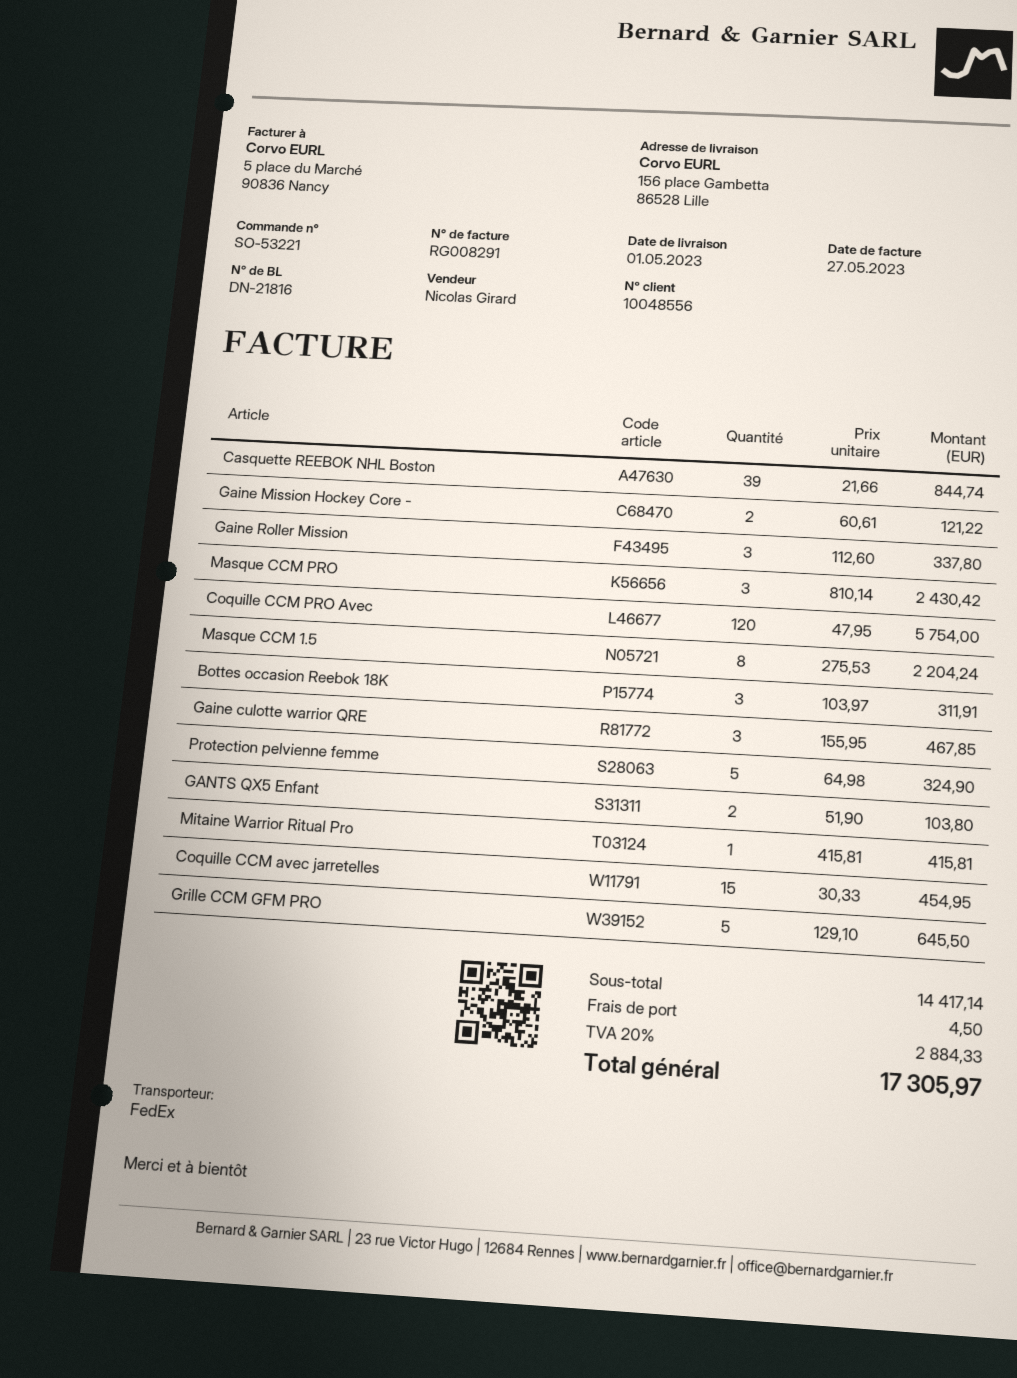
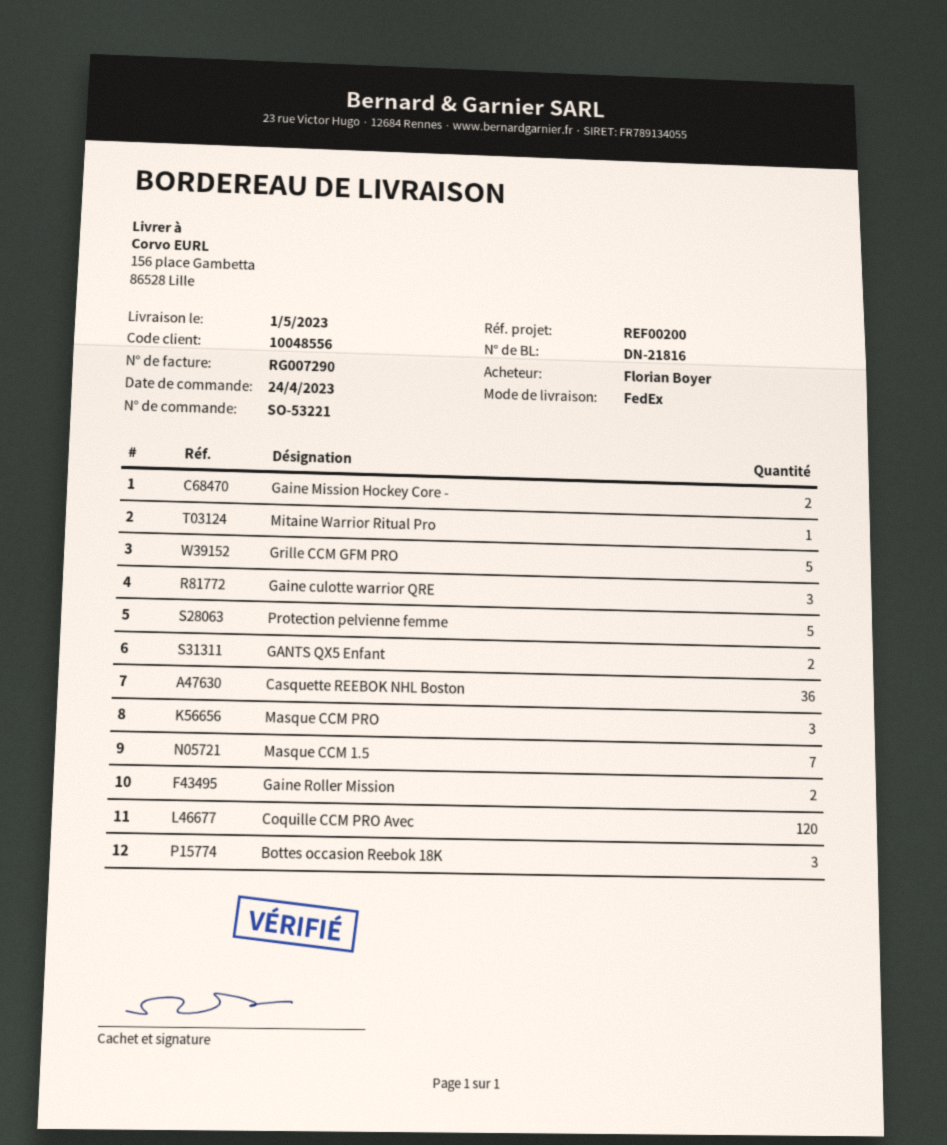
invoice number: RG008291 -> RG007290
Casquette REEBOK NHL Boston: 39 -> 36
Gaine Roller Mission: 3 -> 2
Masque CCM 1.5: 8 -> 7
Coquille CCM avec jarretelles: 15 -> none

